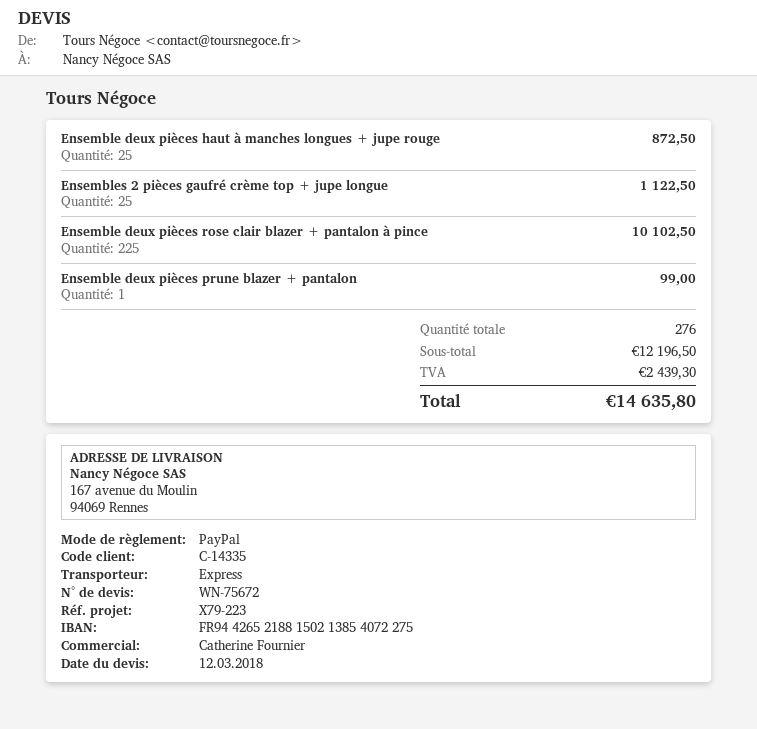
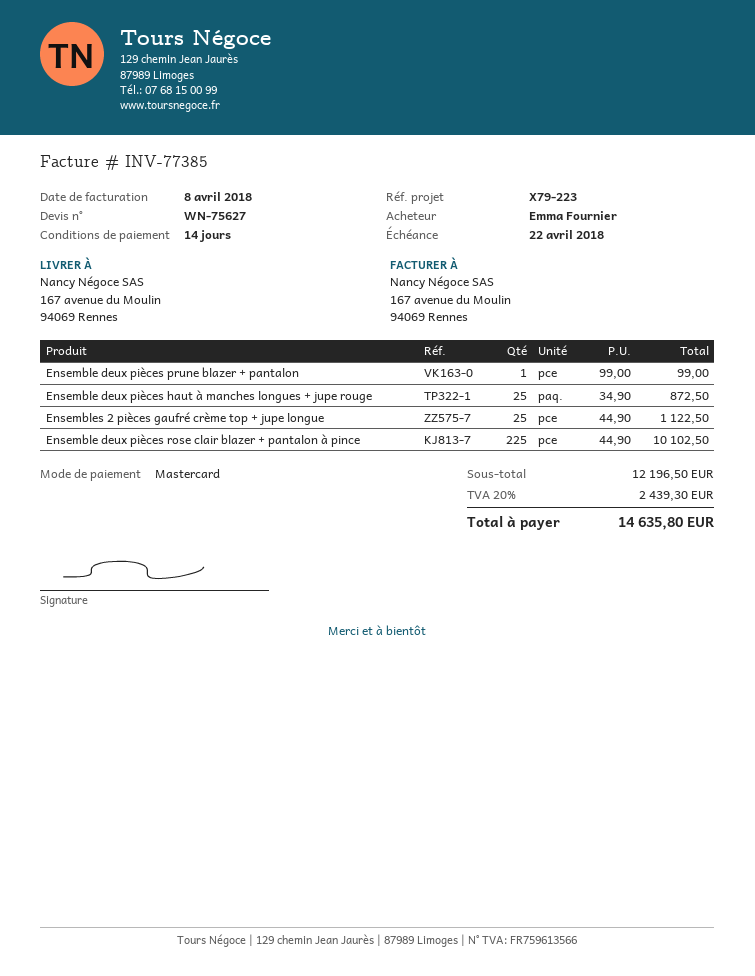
quote number: WN-75672 -> WN-75627
payment method: PayPal -> Mastercard

